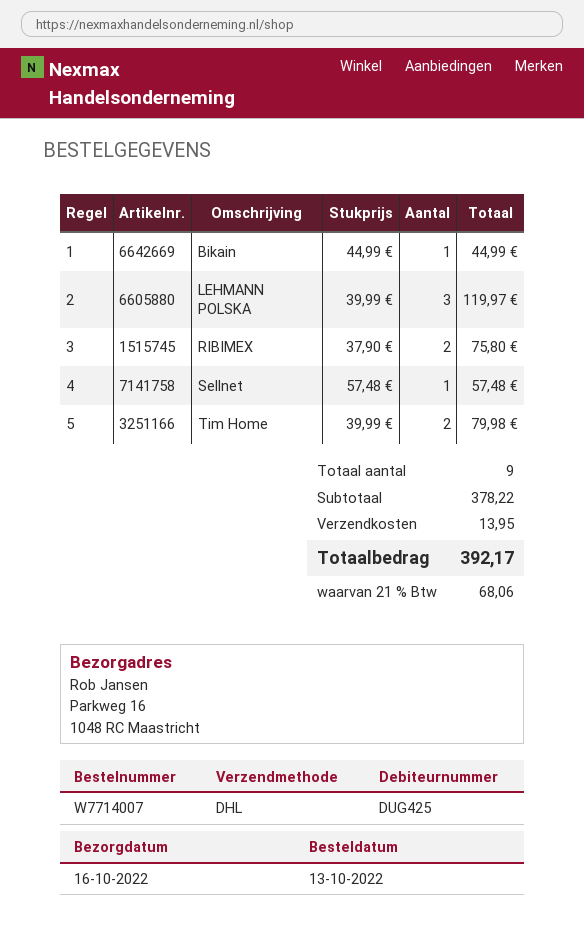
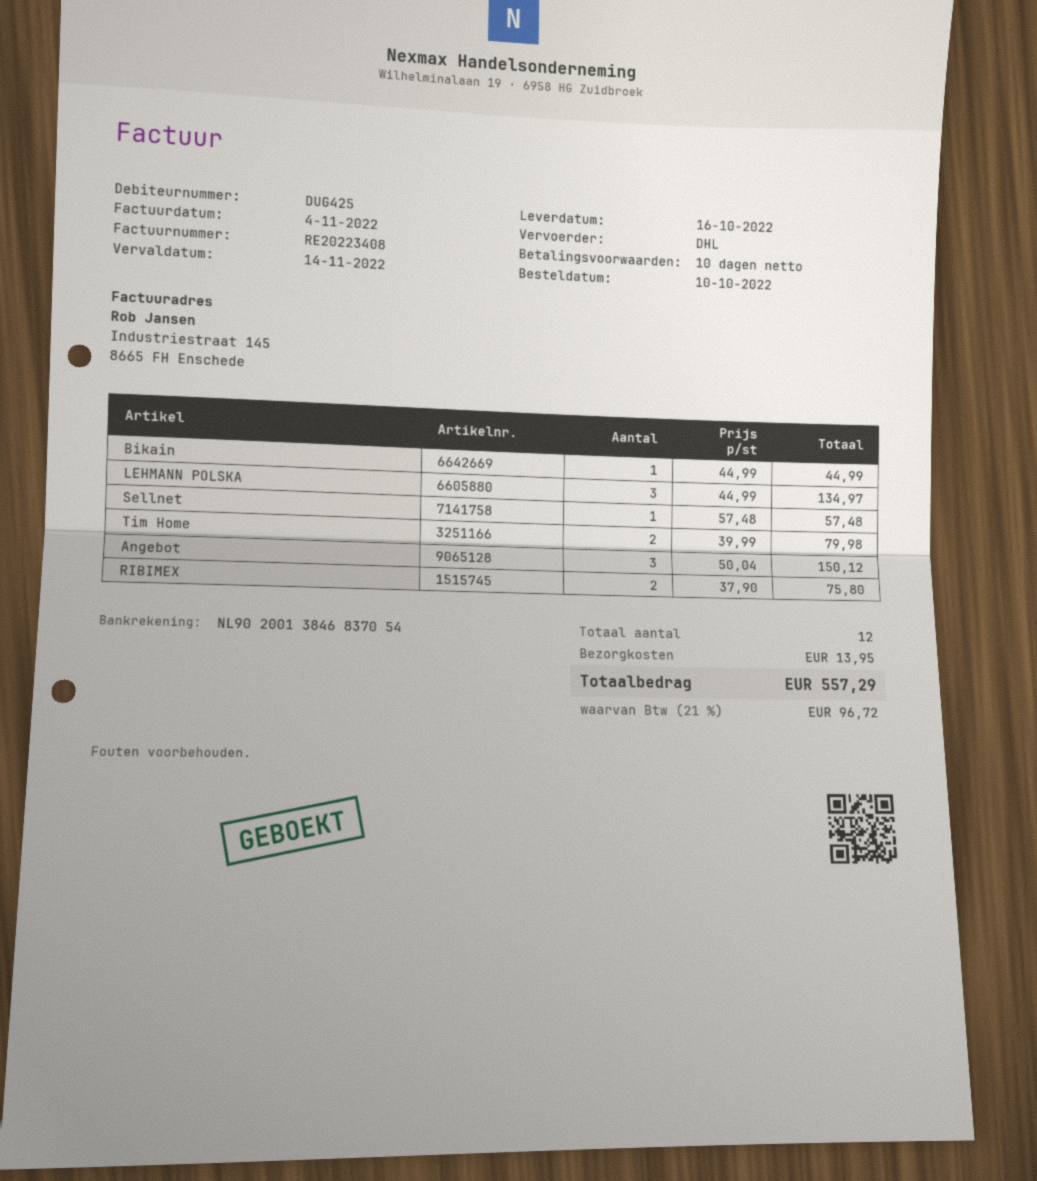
order date: 2022-10-13 -> 2022-10-10
LEHMANN POLSKA: 3 x 39.99 = 119.97 -> 3 x 44.99 = 134.97
Angebot: none -> 3 x 50.04 = 150.12
total quantity: 9 -> 12
tax: 21% = 68.06 -> 21% = 96.72
total: 392.17 -> 557.29

